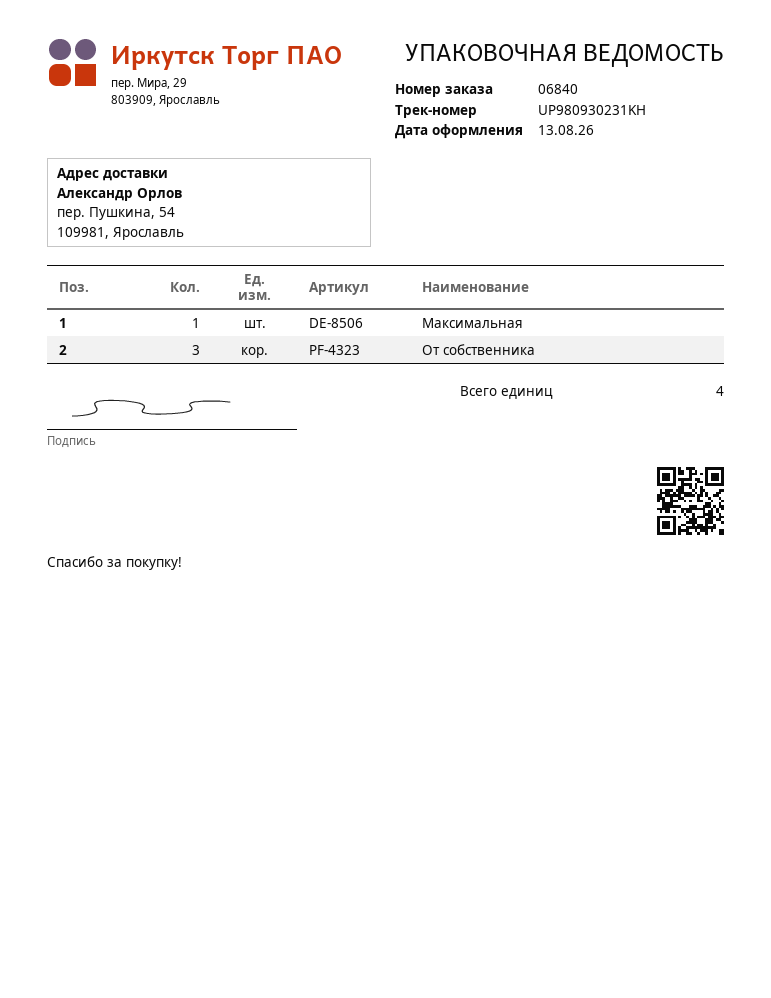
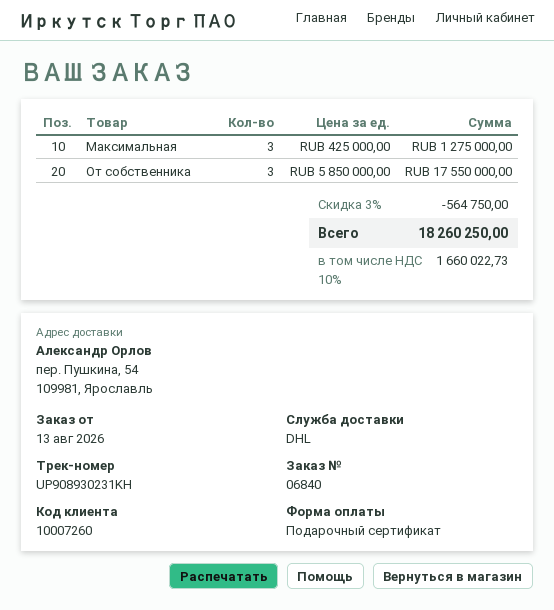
tracking number: UP980930231KH -> UP908930231KH
Максимальная: 1 -> 3

